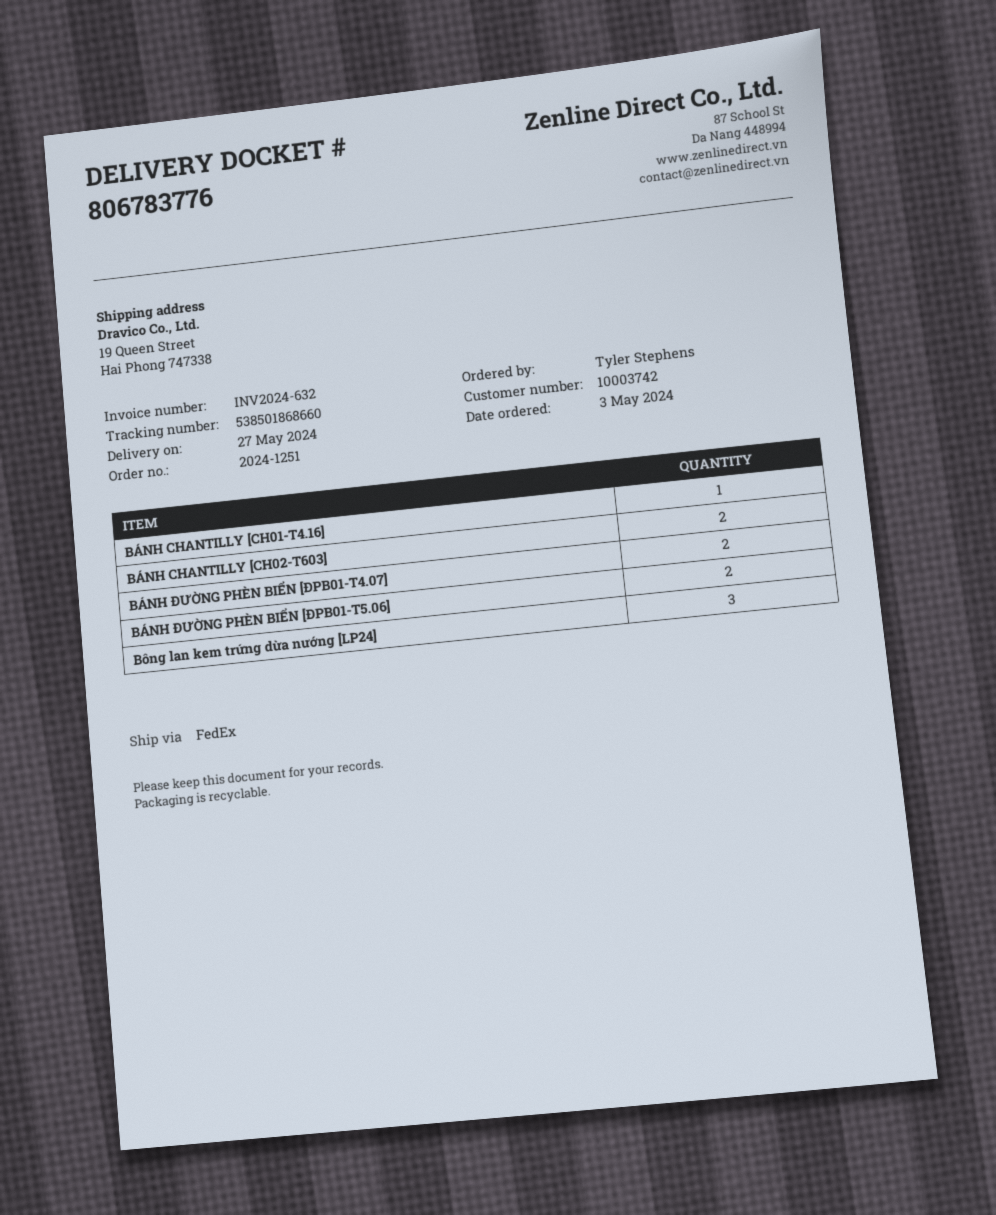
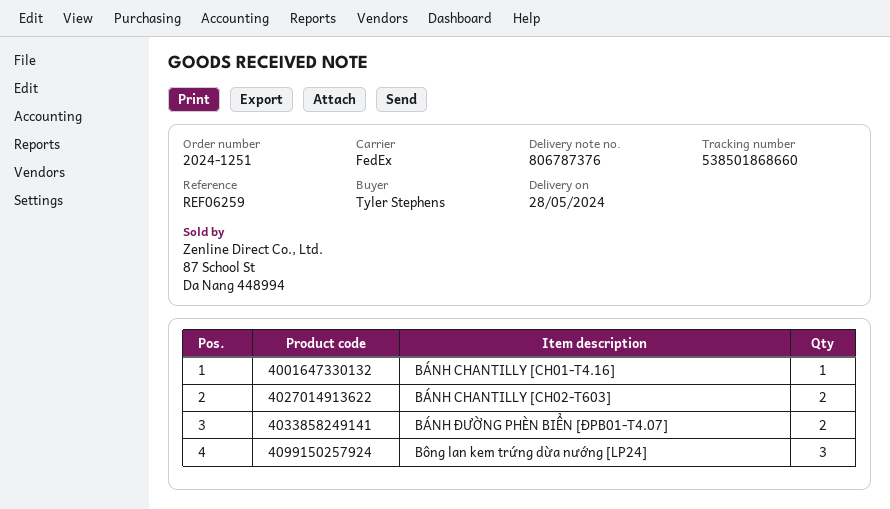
delivery note number: 806783776 -> 806787376
delivery date: 2024-05-27 -> 2024-05-28
BÁNH ĐƯỜNG PHÈN BIỂN [ĐPB01-T5.06]: 2 -> none

